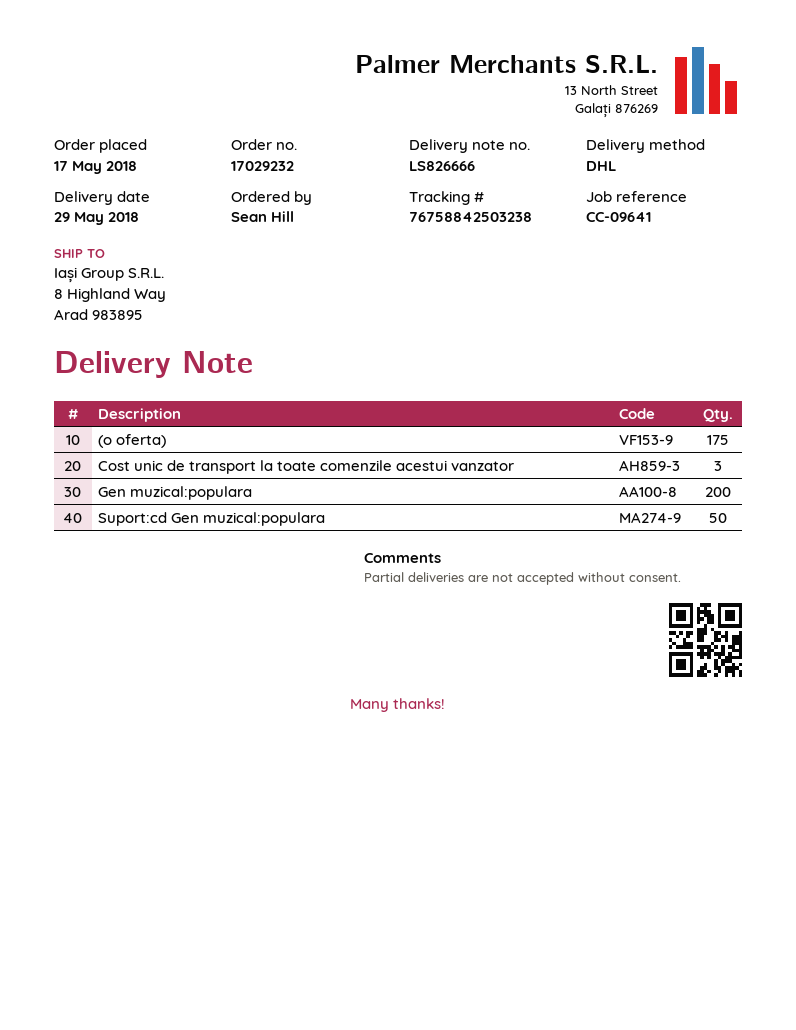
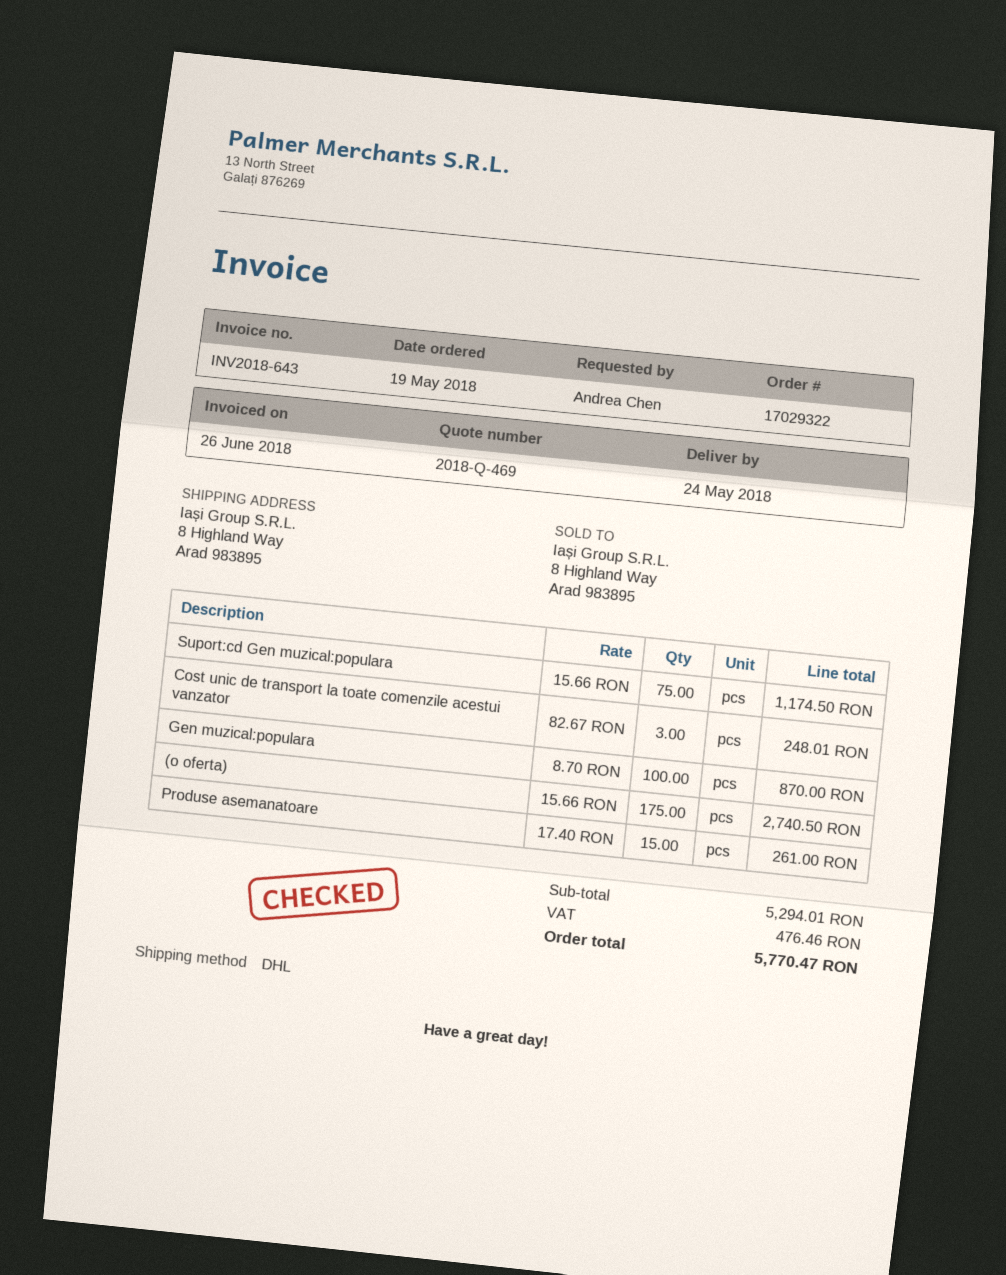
order number: 17029232 -> 17029322
order date: 2018-05-17 -> 2018-05-19
delivery date: 2018-05-29 -> 2018-05-24
ordered by: Sean Hill -> Andrea Chen
Gen muzical:populara: 200 -> 100
Suport:cd Gen muzical:populara: 50 -> 75
Produse asemanatoare: none -> 15

